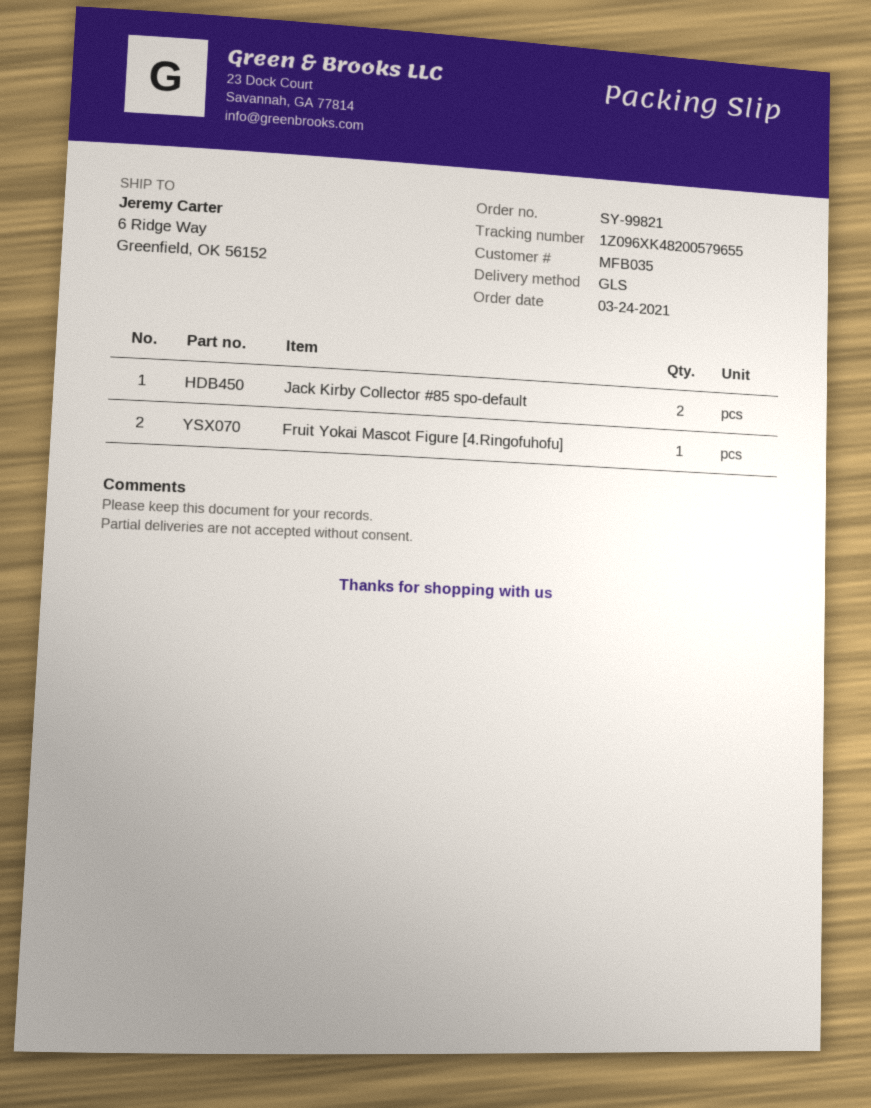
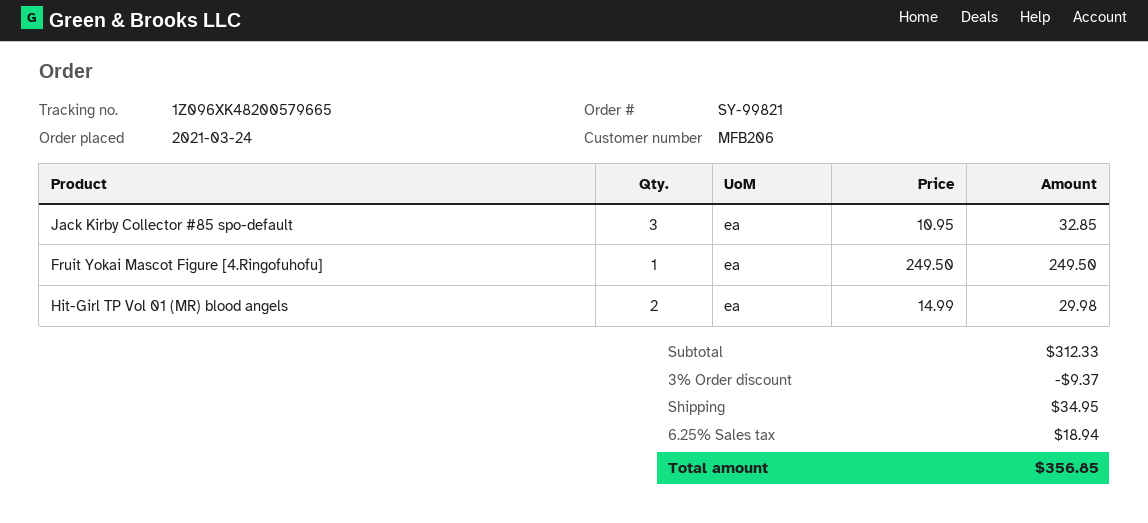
customer number: MFB035 -> MFB206
tracking number: 1Z096XK48200579655 -> 1Z096XK48200579665
Jack Kirby Collector #85 spo-default: 2 -> 3
Hit-Girl TP Vol 01 (MR) blood angels: none -> 2

